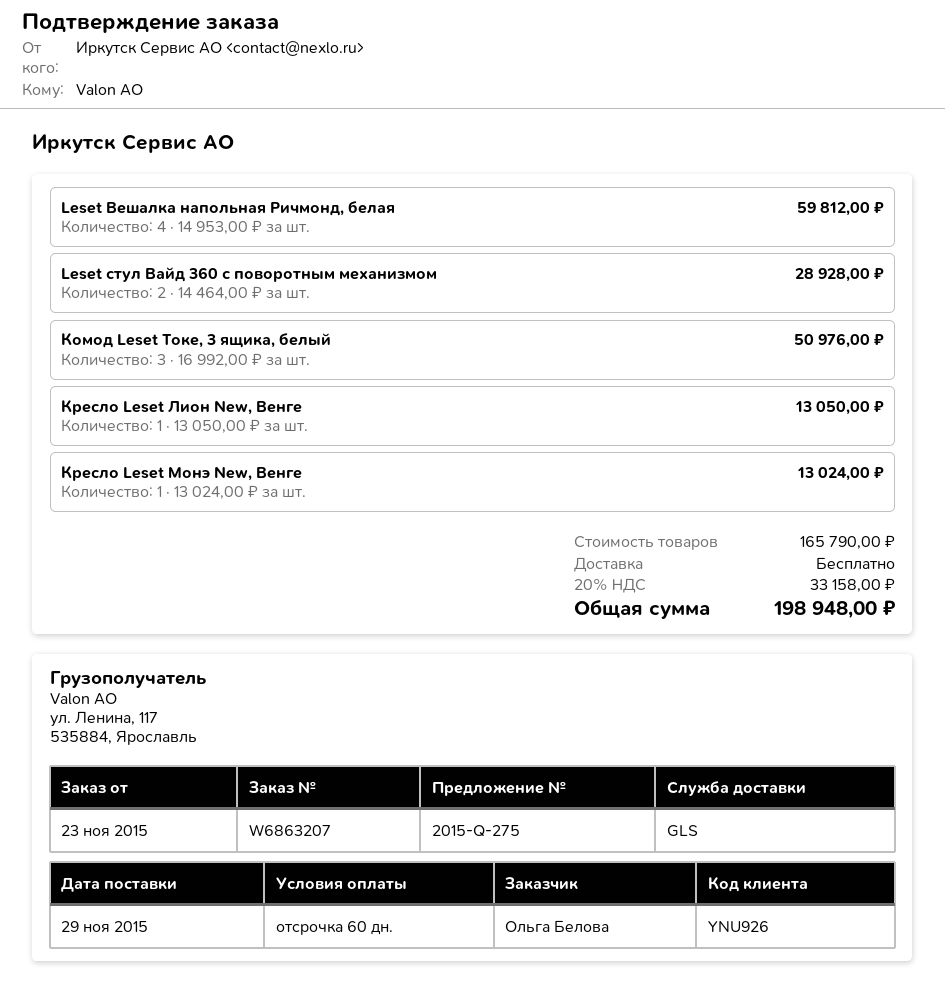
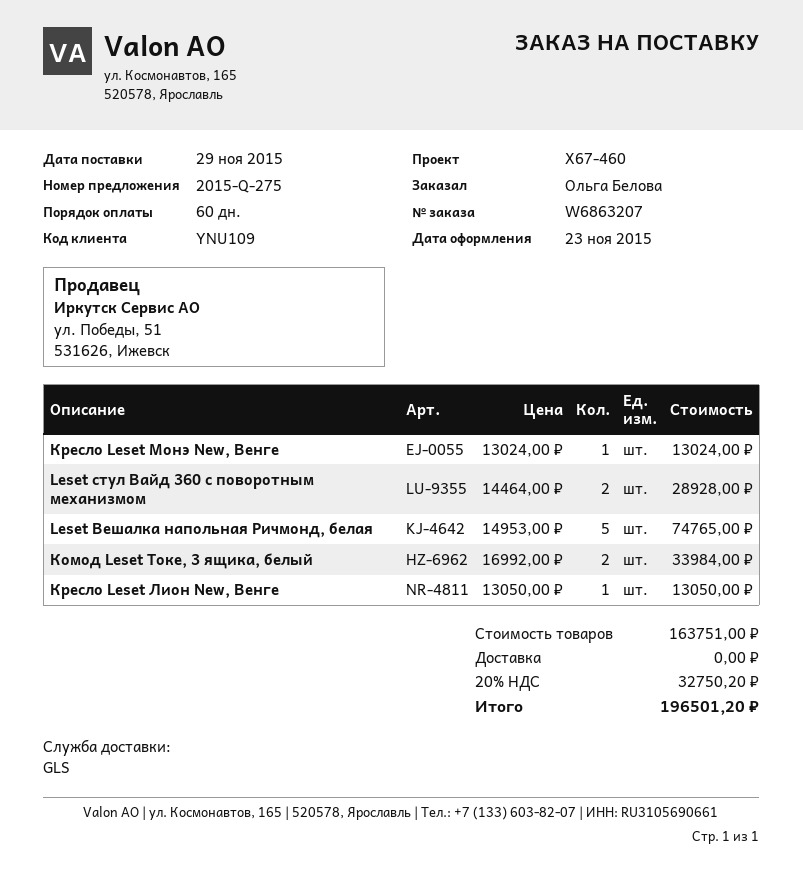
customer number: YNU926 -> YNU109
Leset Вешалка напольная Ричмонд, белая: 4 x 14953.00 = 59812.00 -> 5 x 14953.00 = 74765.00
Комод Leset Токе, 3 ящика, белый: 3 x 16992.00 = 50976.00 -> 2 x 16992.00 = 33984.00
subtotal: 165790.00 -> 163751.00
tax: 20% = 33158.00 -> 20% = 32750.20
total: 198948.00 -> 196501.20

